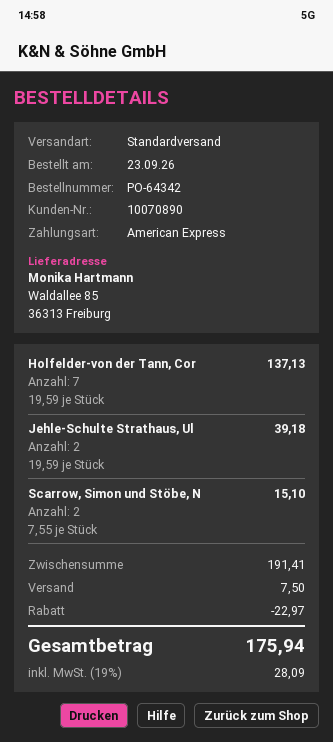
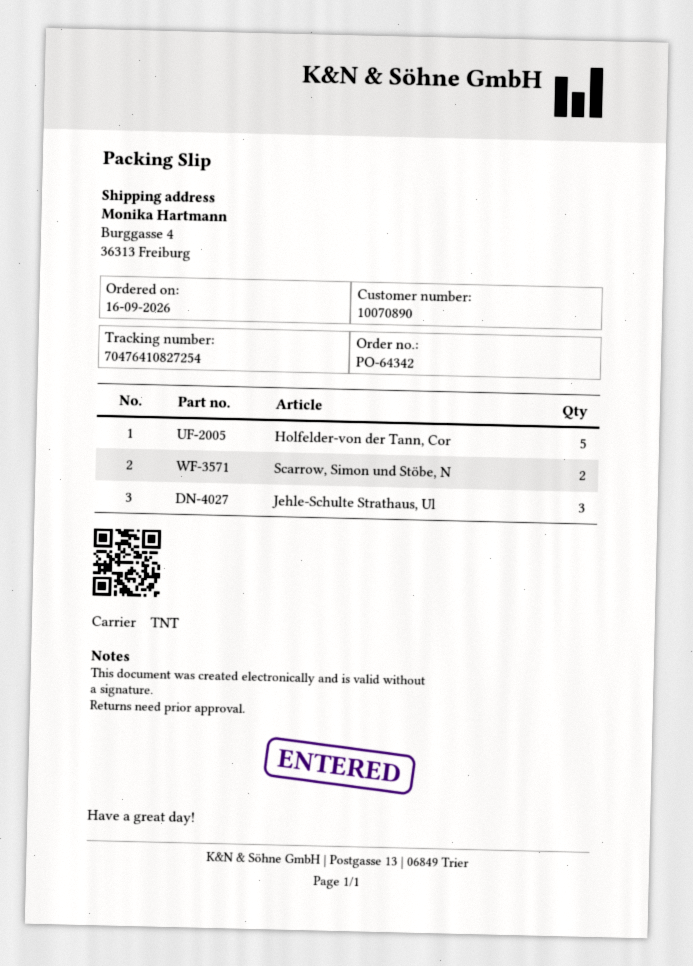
order date: 2026-09-23 -> 2026-09-16
shipping method: standard -> TNT
ship to: Waldallee 85, 36313 Freiburg -> Burggasse 4, 36313 Freiburg
Holfelder-von der Tann, Cor: 7 -> 5
Jehle-Schulte Strathaus, Ul: 2 -> 3

